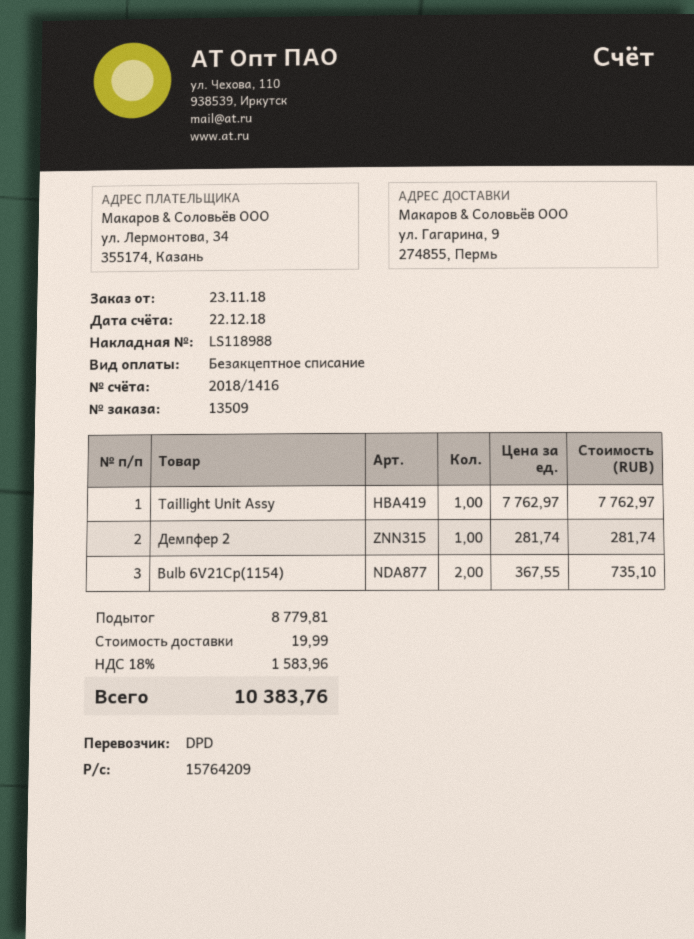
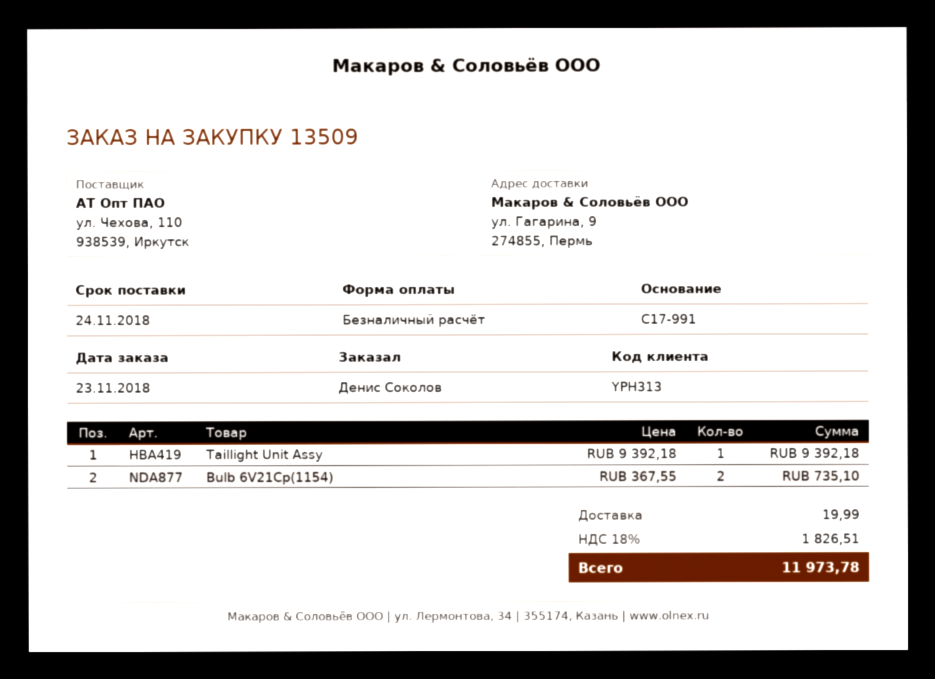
payment method: direct debit -> bank transfer
Taillight Unit Assy: 1 x 7762.97 = 7762.97 -> 1 x 9392.18 = 9392.18
Демпфер 2: 1 x 281.74 = 281.74 -> none
tax: 18% = 1583.96 -> 18% = 1826.51
total: 10383.76 -> 11973.78

